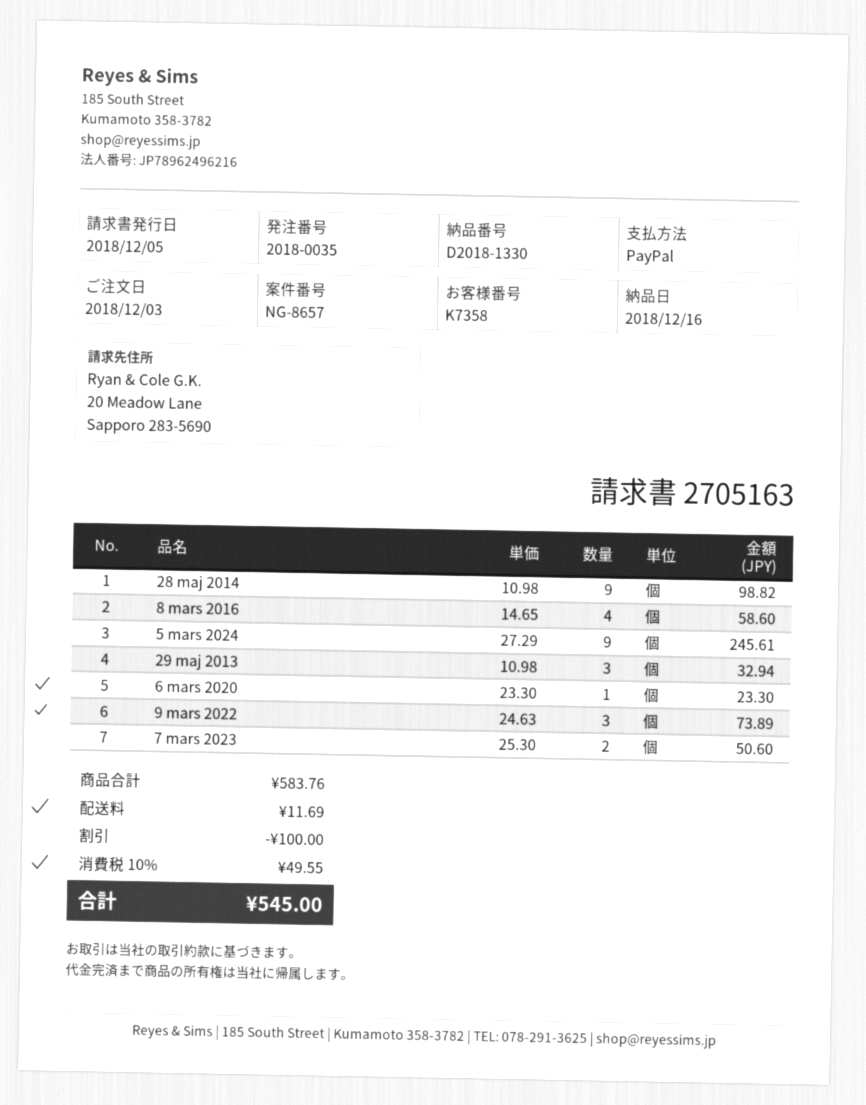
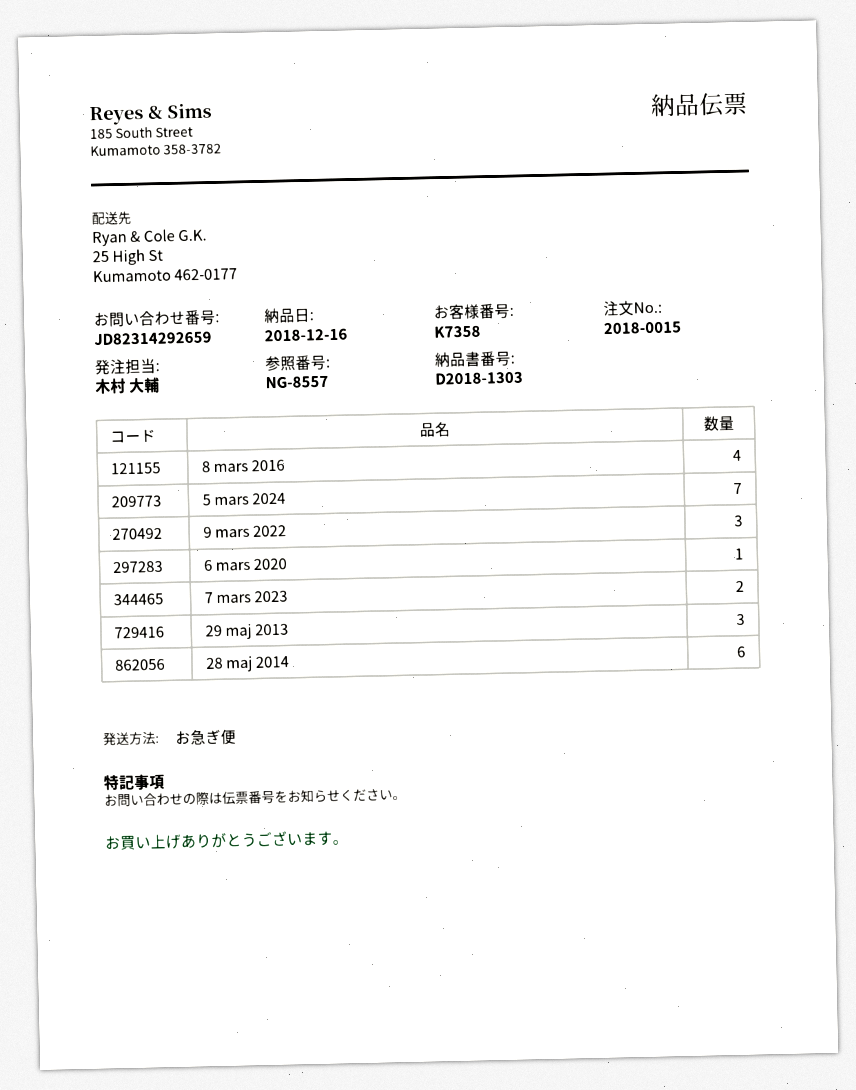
order number: 2018-0035 -> 2018-0015
delivery note number: D2018-1330 -> D2018-1303
reference: NG-8657 -> NG-8557
28 maj 2014: 9 -> 6
5 mars 2024: 9 -> 7

